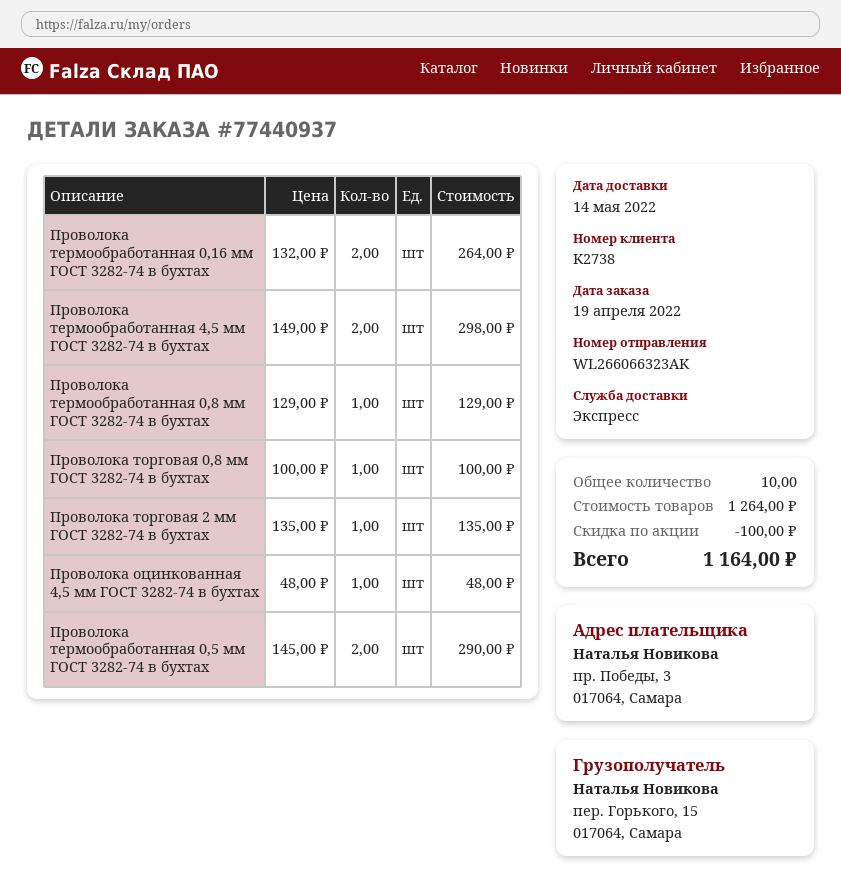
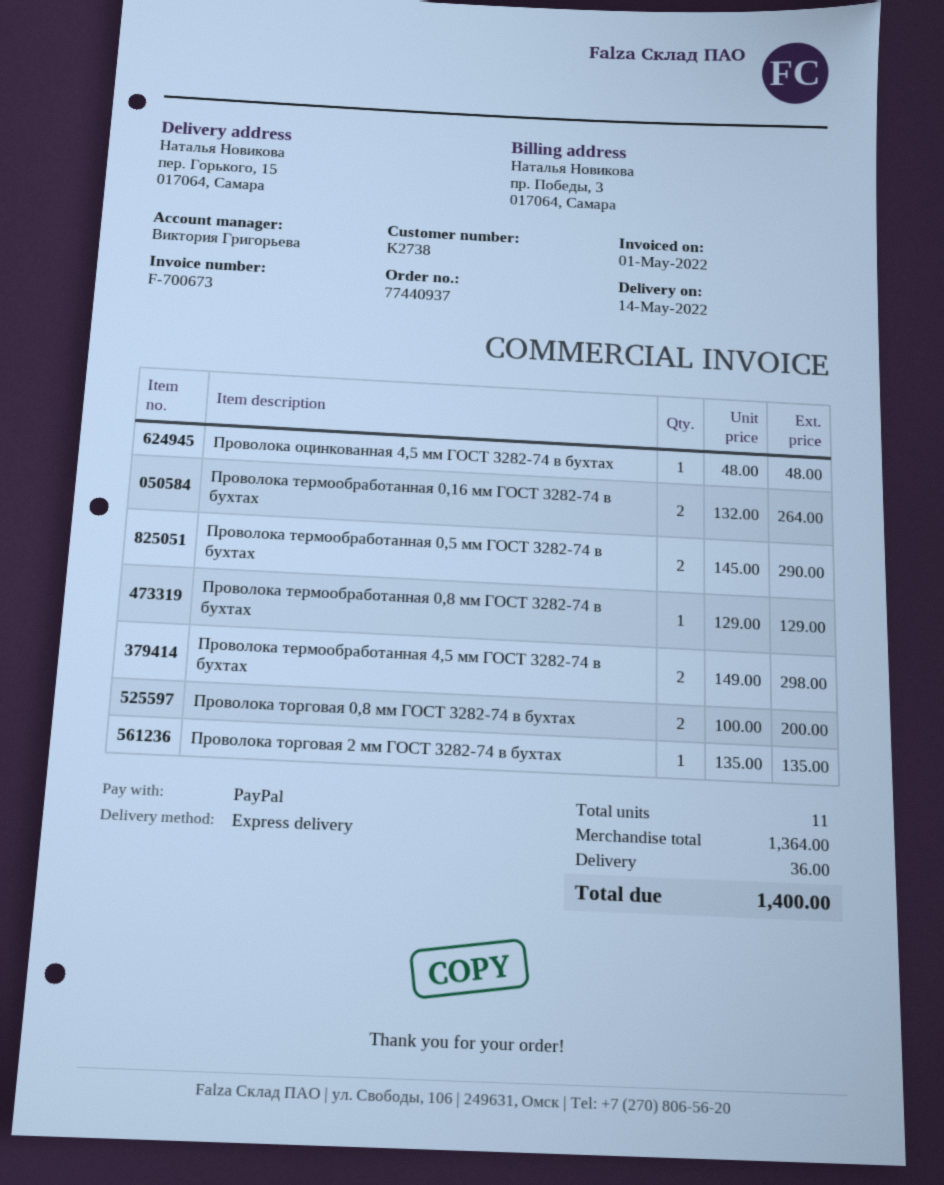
Проволока торговая 0,8 мм ГОСТ 3282-74 в бухтах: 1 x 100.00 = 100.00 -> 2 x 100.00 = 200.00
total quantity: 10 -> 11
subtotal: 1264.00 -> 1364.00
discount: 100.00 -> none
shipping: none -> 36.00
total: 1164.00 -> 1400.00

